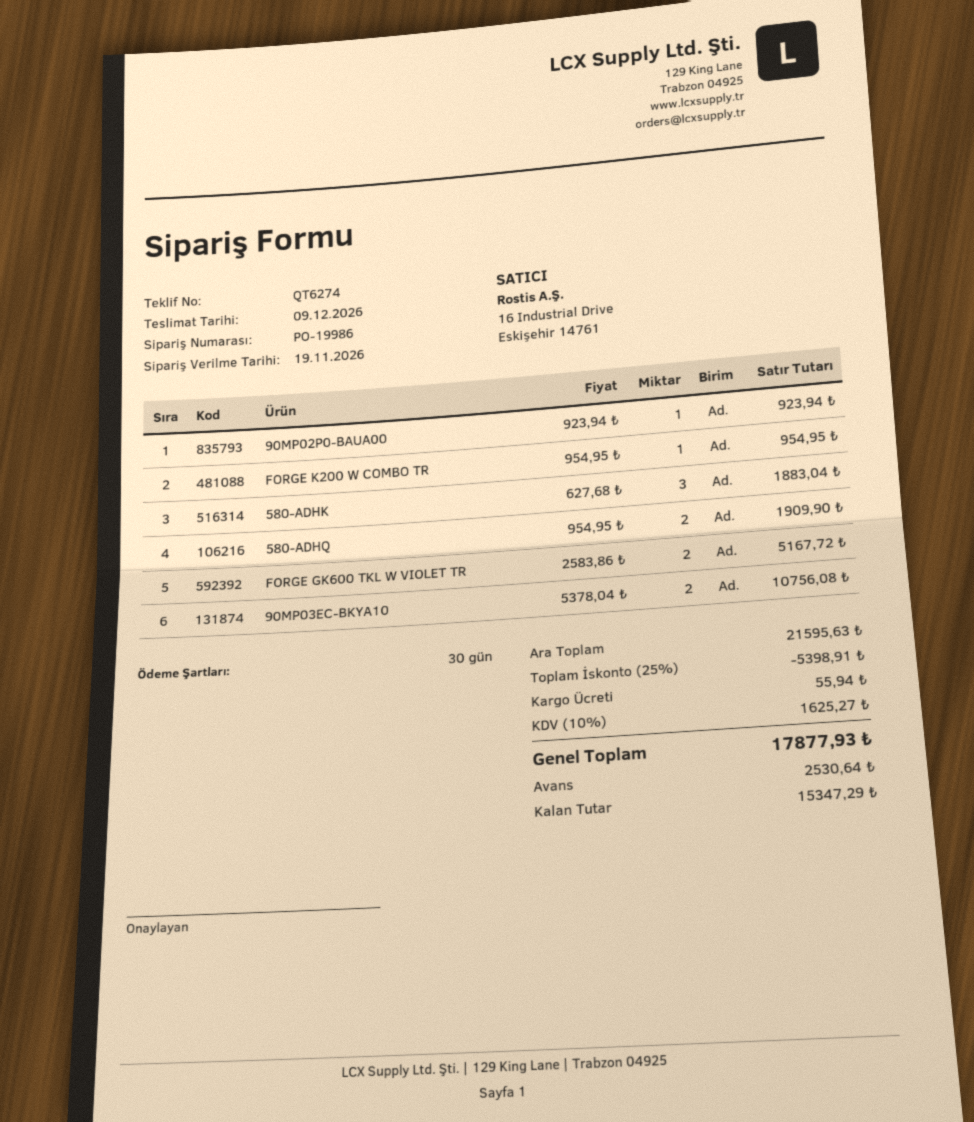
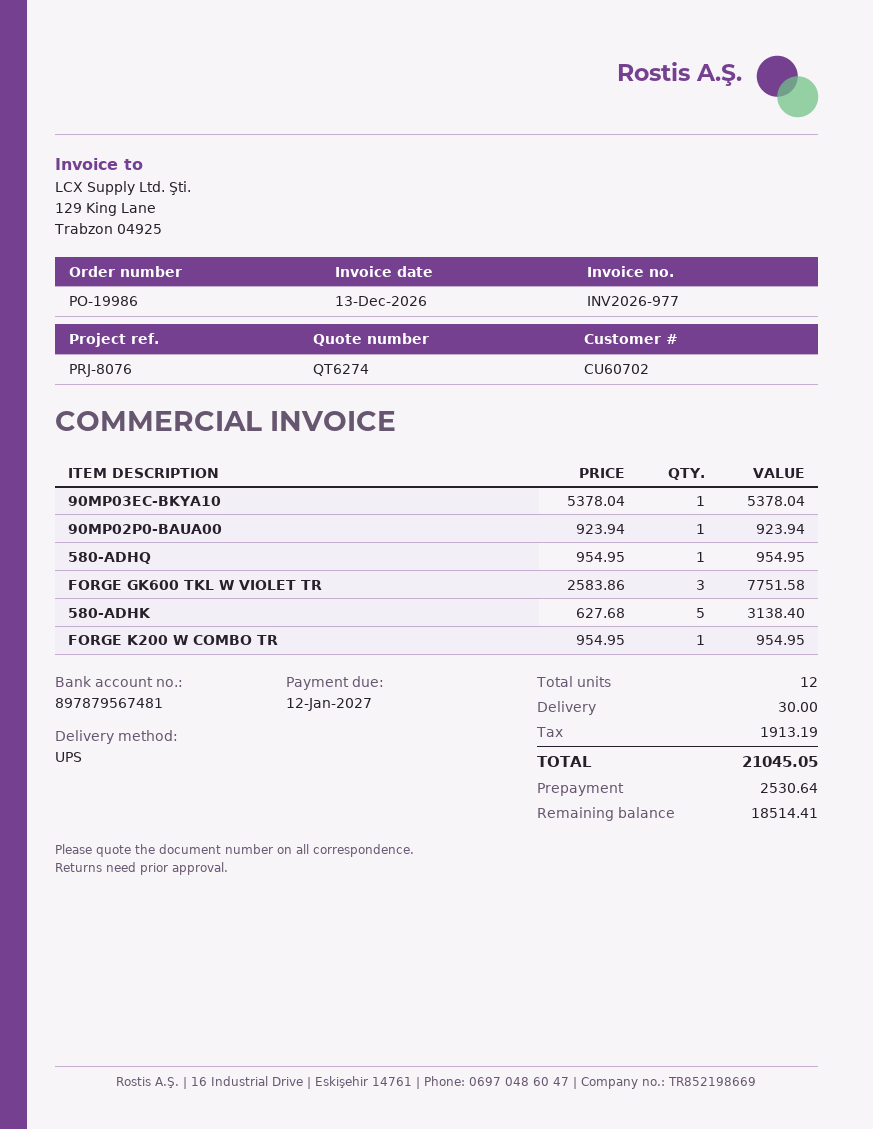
580-ADHK: 3 x 627.68 = 1883.04 -> 5 x 627.68 = 3138.40
580-ADHQ: 2 x 954.95 = 1909.90 -> 1 x 954.95 = 954.95
FORGE GK600 TKL W VIOLET TR: 2 x 2583.86 = 5167.72 -> 3 x 2583.86 = 7751.58
90MP03EC-BKYA10: 2 x 5378.04 = 10756.08 -> 1 x 5378.04 = 5378.04
discount: 25% = 5398.91 -> none
shipping: 55.94 -> 30.00
tax: 1625.27 -> 1913.19
total: 17877.93 -> 21045.05
balance: 15347.29 -> 18514.41

